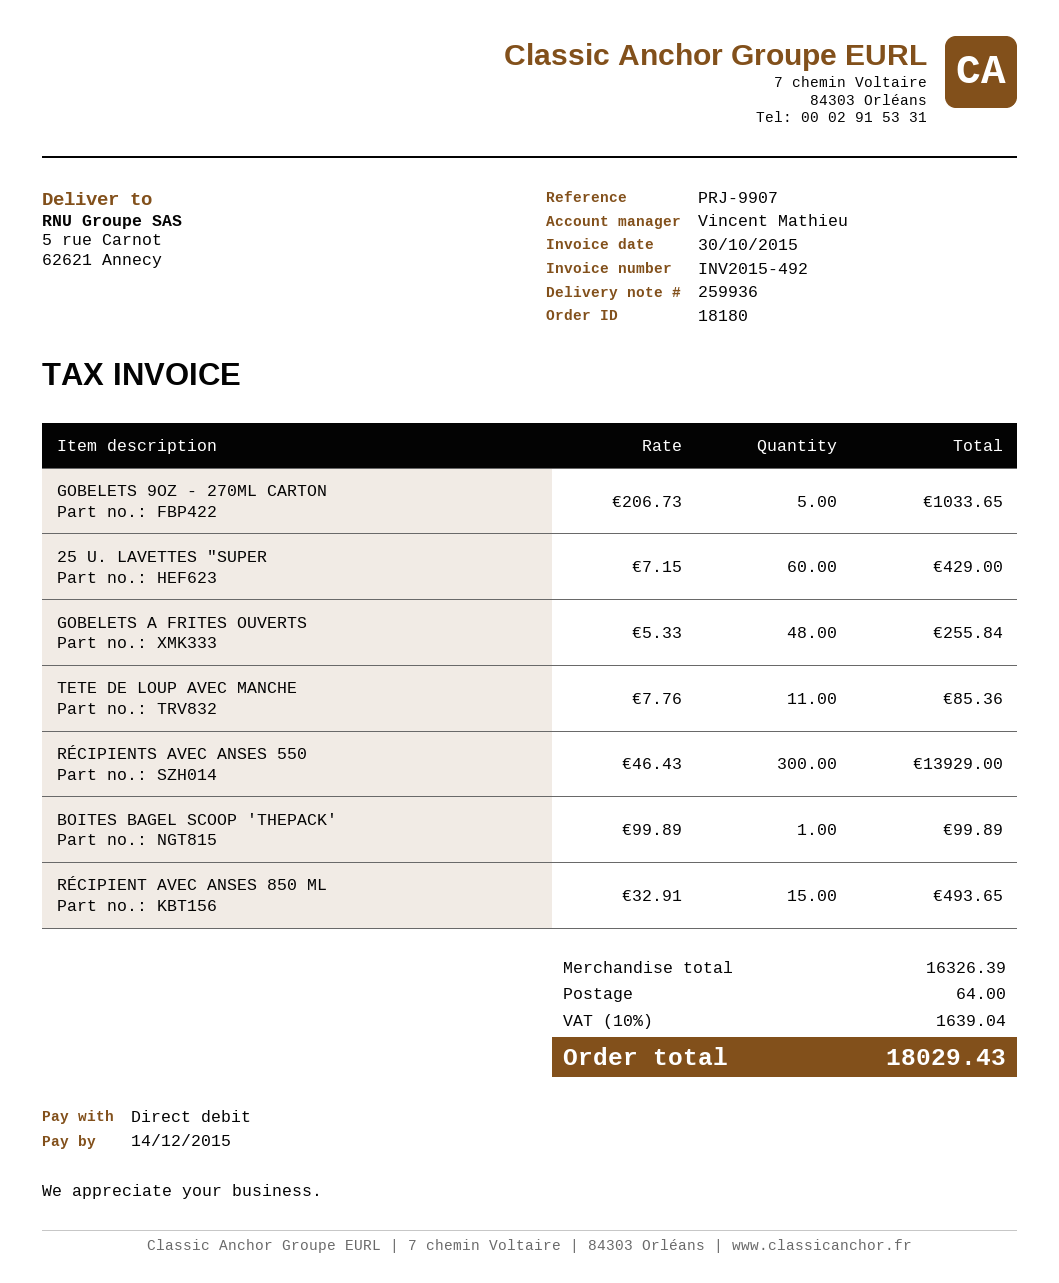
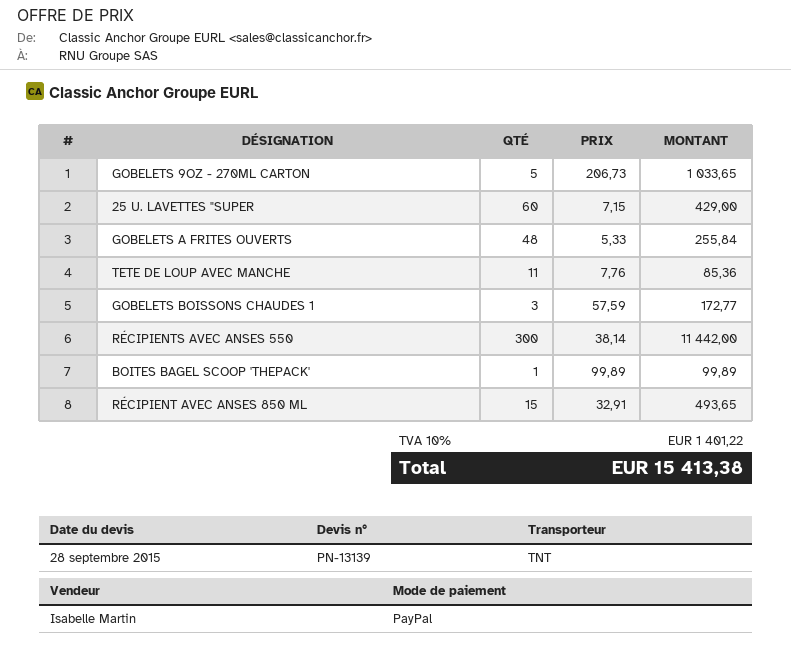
sales rep: Vincent Mathieu -> Isabelle Martin
payment method: direct debit -> PayPal
RÉCIPIENTS AVEC ANSES 550: 300 x 46.43 = 13929.00 -> 300 x 38.14 = 11442.00
GOBELETS BOISSONS CHAUDES 1: none -> 3 x 57.59 = 172.77
shipping: 64.00 -> none
tax: 10% = 1639.04 -> 10% = 1401.22
total: 18029.43 -> 15413.38

